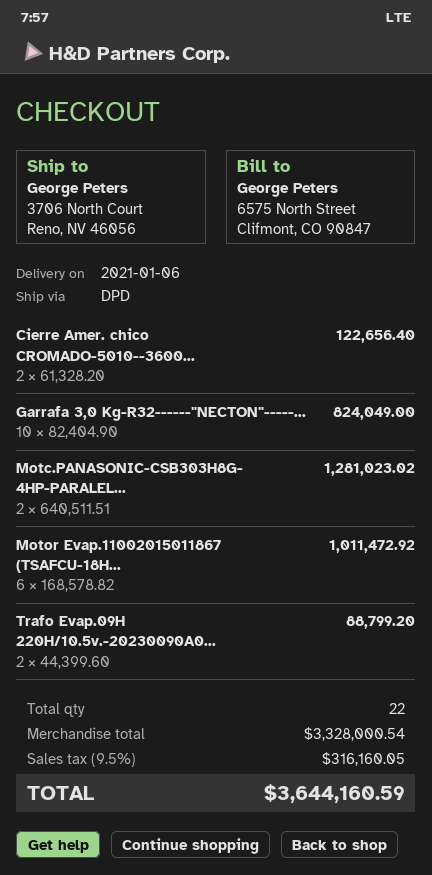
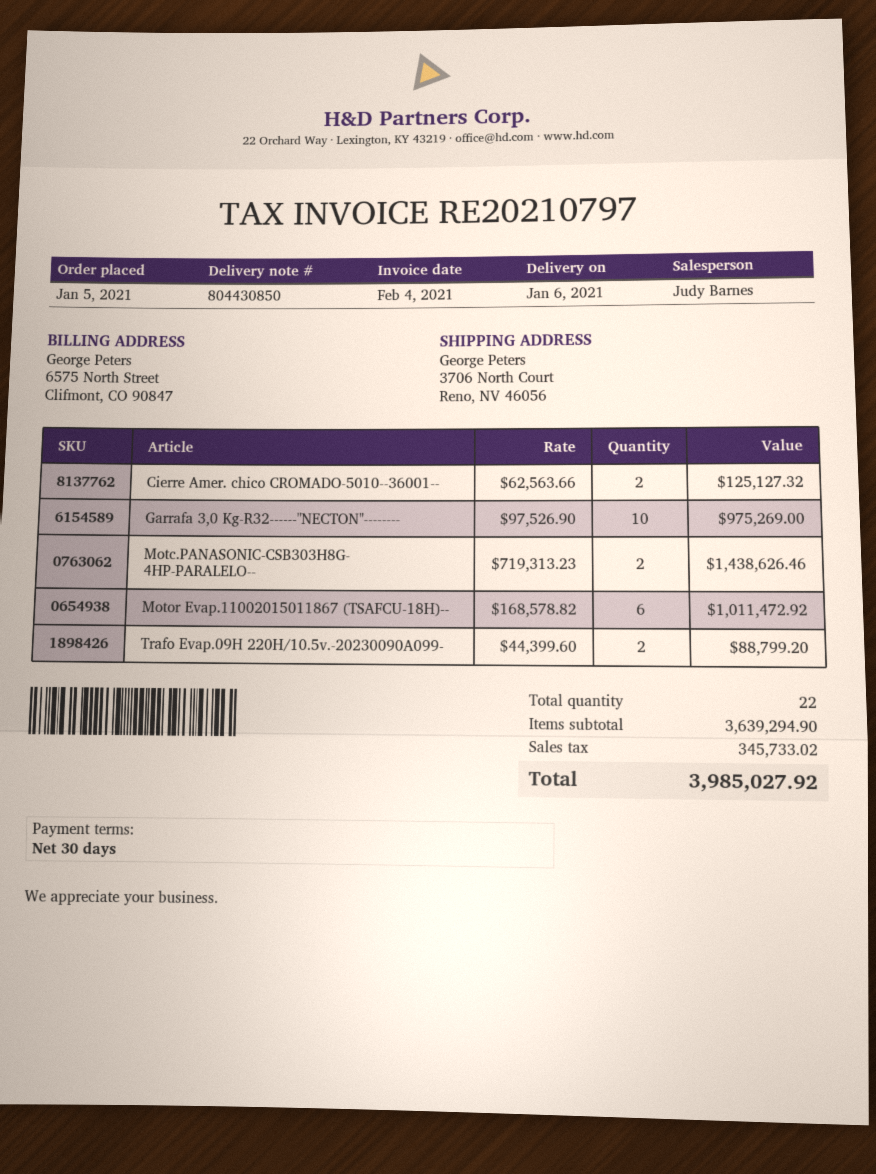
Cierre Amer. chico CROMADO-5010--3600...: 2 x 61328.20 = 122656.40 -> 2 x 62563.66 = 125127.32
Garrafa 3,0 Kg-R32------"NECTON"-----...: 10 x 82404.90 = 824049.00 -> 10 x 97526.90 = 975269.00
Motc.PANASONIC-CSB303H8G- 4HP-PARALEL...: 2 x 640511.51 = 1281023.02 -> 2 x 719313.23 = 1438626.46
subtotal: 3328000.54 -> 3639294.90
tax: 316160.05 -> 345733.02
total: 3644160.59 -> 3985027.92

